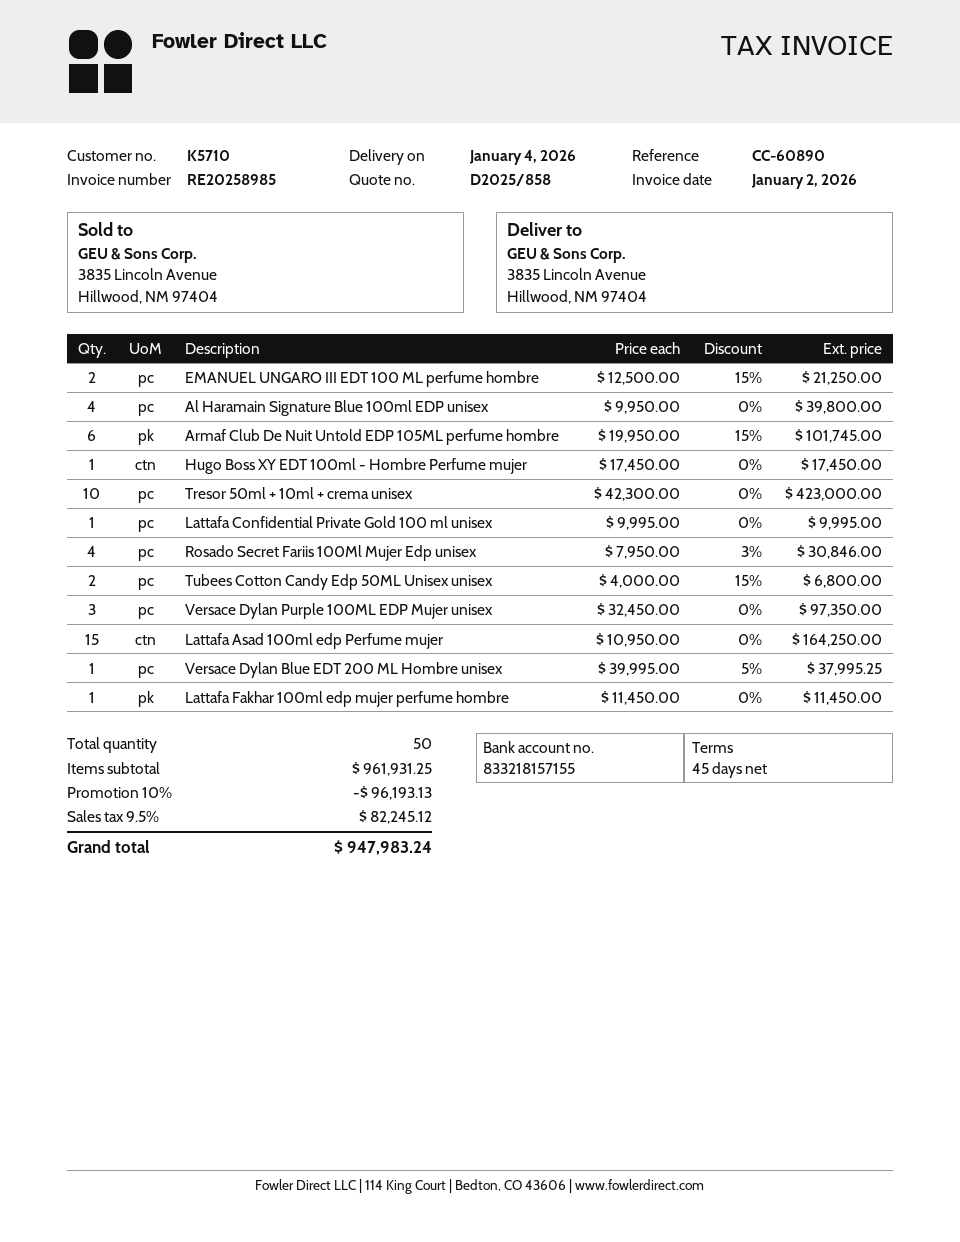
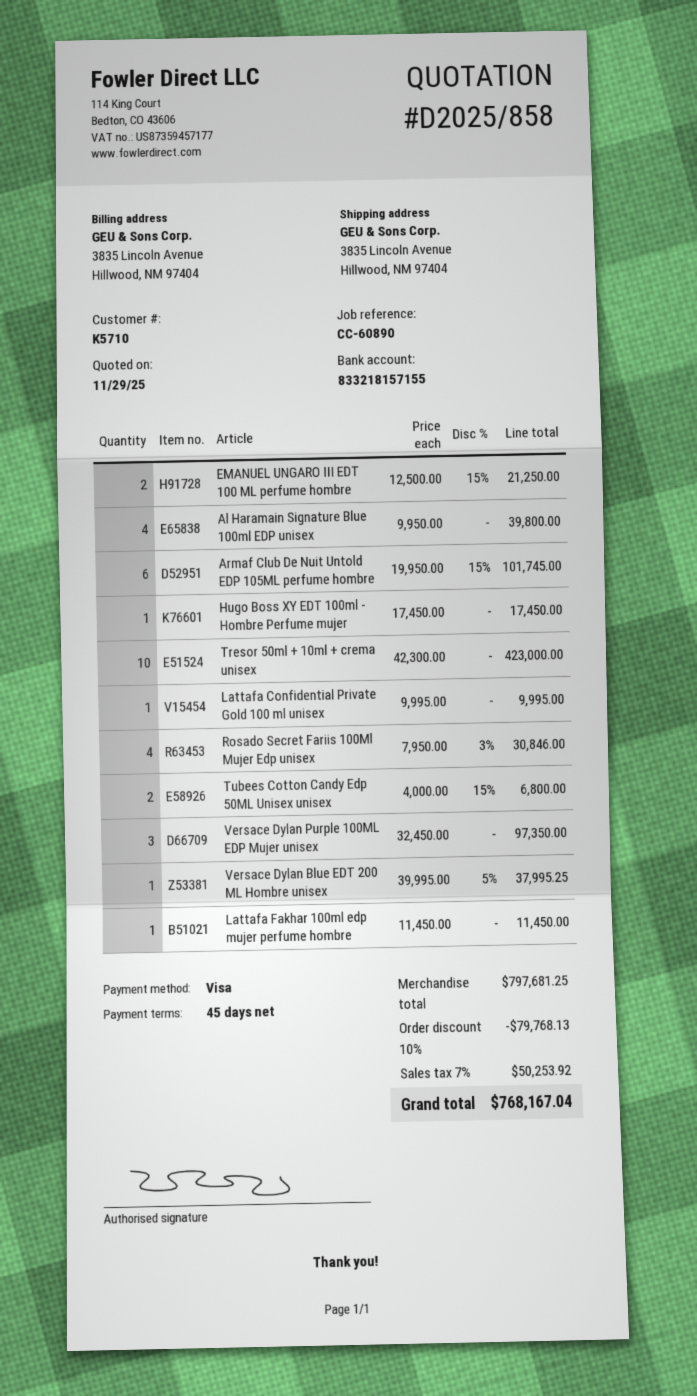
Lattafa Asad 100ml edp Perfume mujer: 15 x 10950.00 = 164250.00 -> none
subtotal: 961931.25 -> 797681.25
discount: 10% = 96193.13 -> 10% = 79768.13
tax: 9.5% = 82245.12 -> 7% = 50253.92
total: 947983.24 -> 768167.04

